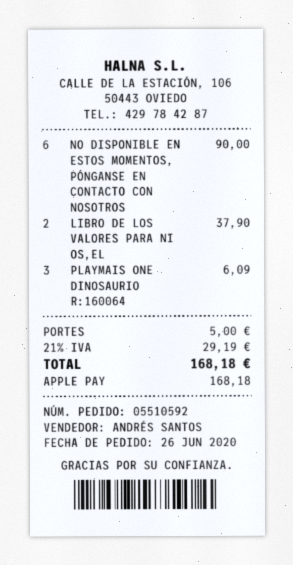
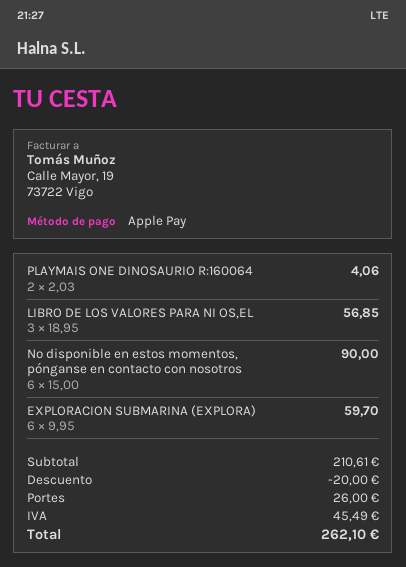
LIBRO DE LOS VALORES PARA NI OS,EL: 2 for 37.90 -> 3 for 56.85
PLAYMAIS ONE DINOSAURIO R:160064: 3 for 6.09 -> 2 for 4.06
EXPLORACION SUBMARINA (EXPLORA): none -> 6 for 59.70
discount: none -> 20.00
shipping: 5.00 -> 26.00
tax: 29.19 -> 45.49
total: 168.18 -> 262.10

